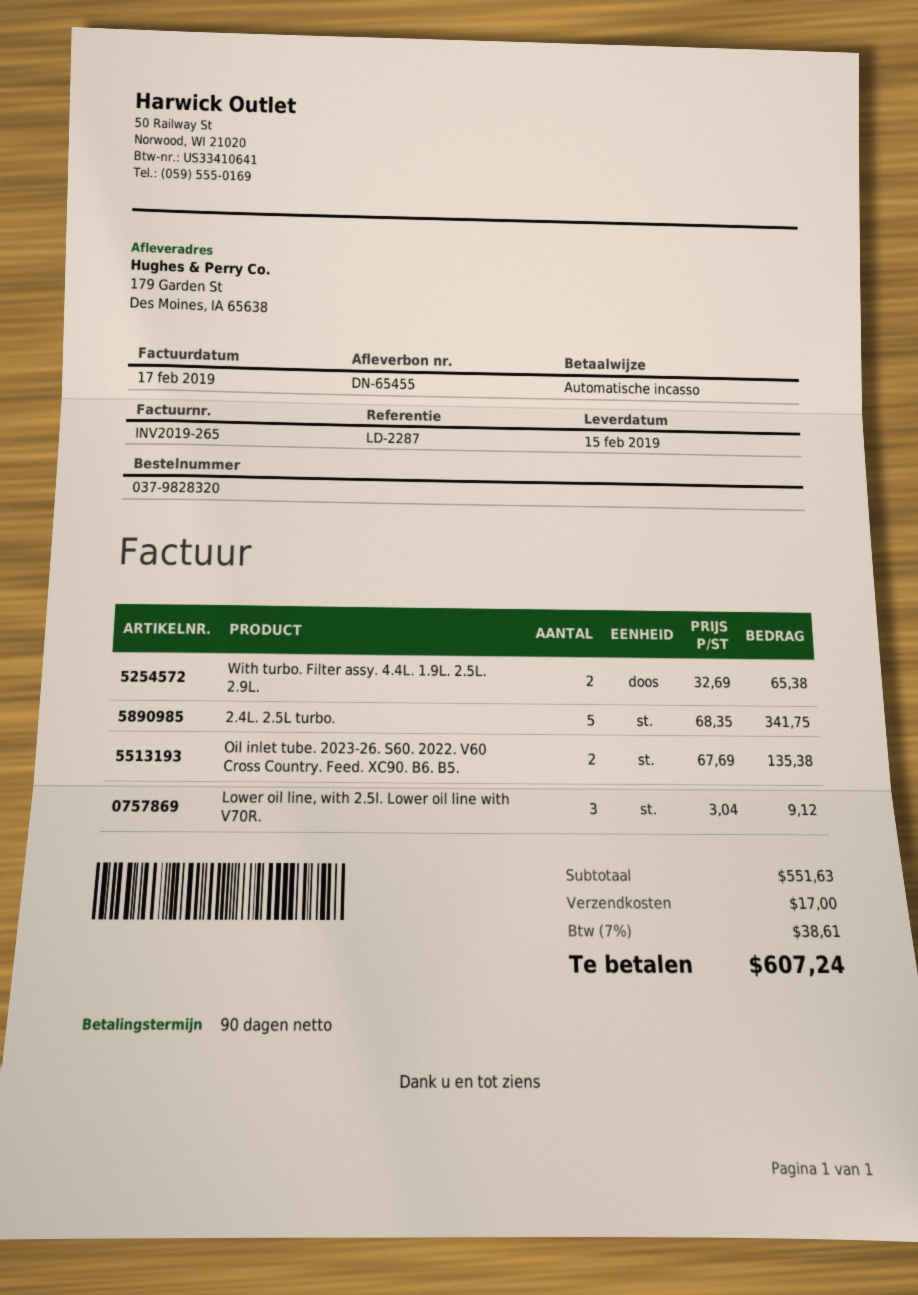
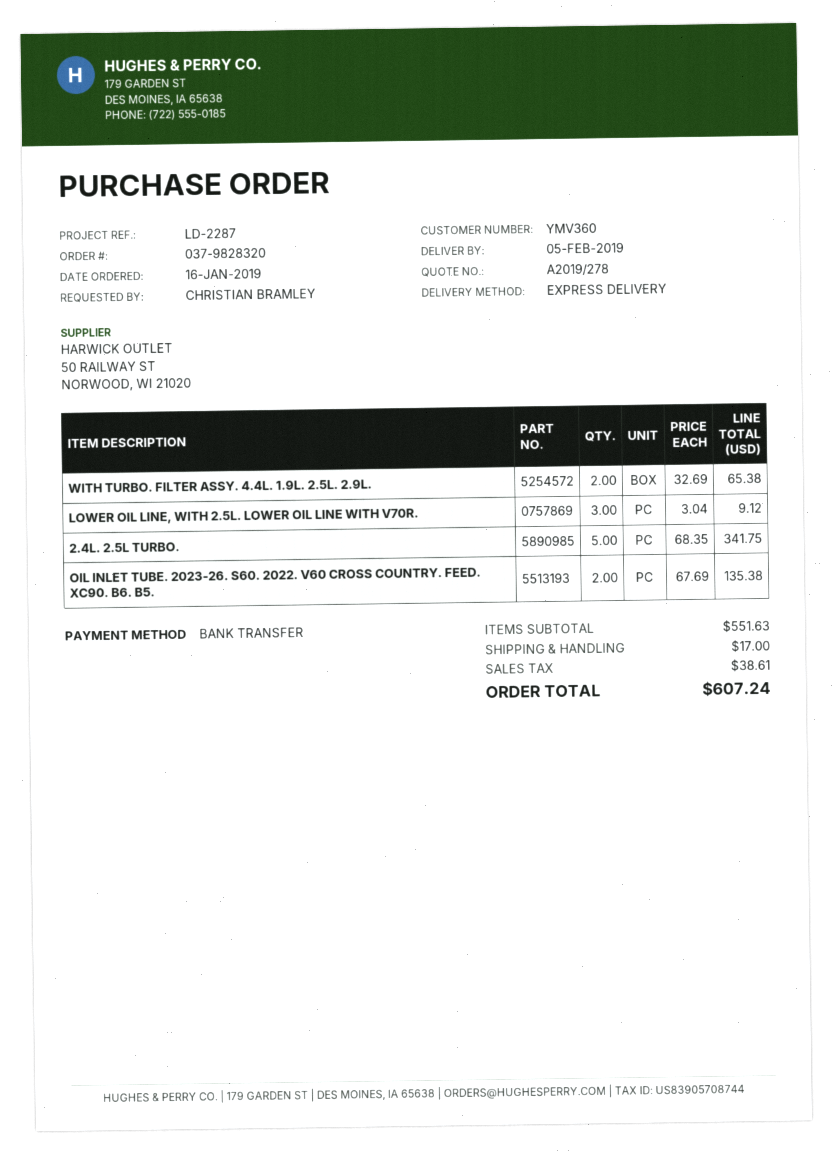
delivery date: 2019-02-15 -> 2019-02-05
payment method: direct debit -> bank transfer

